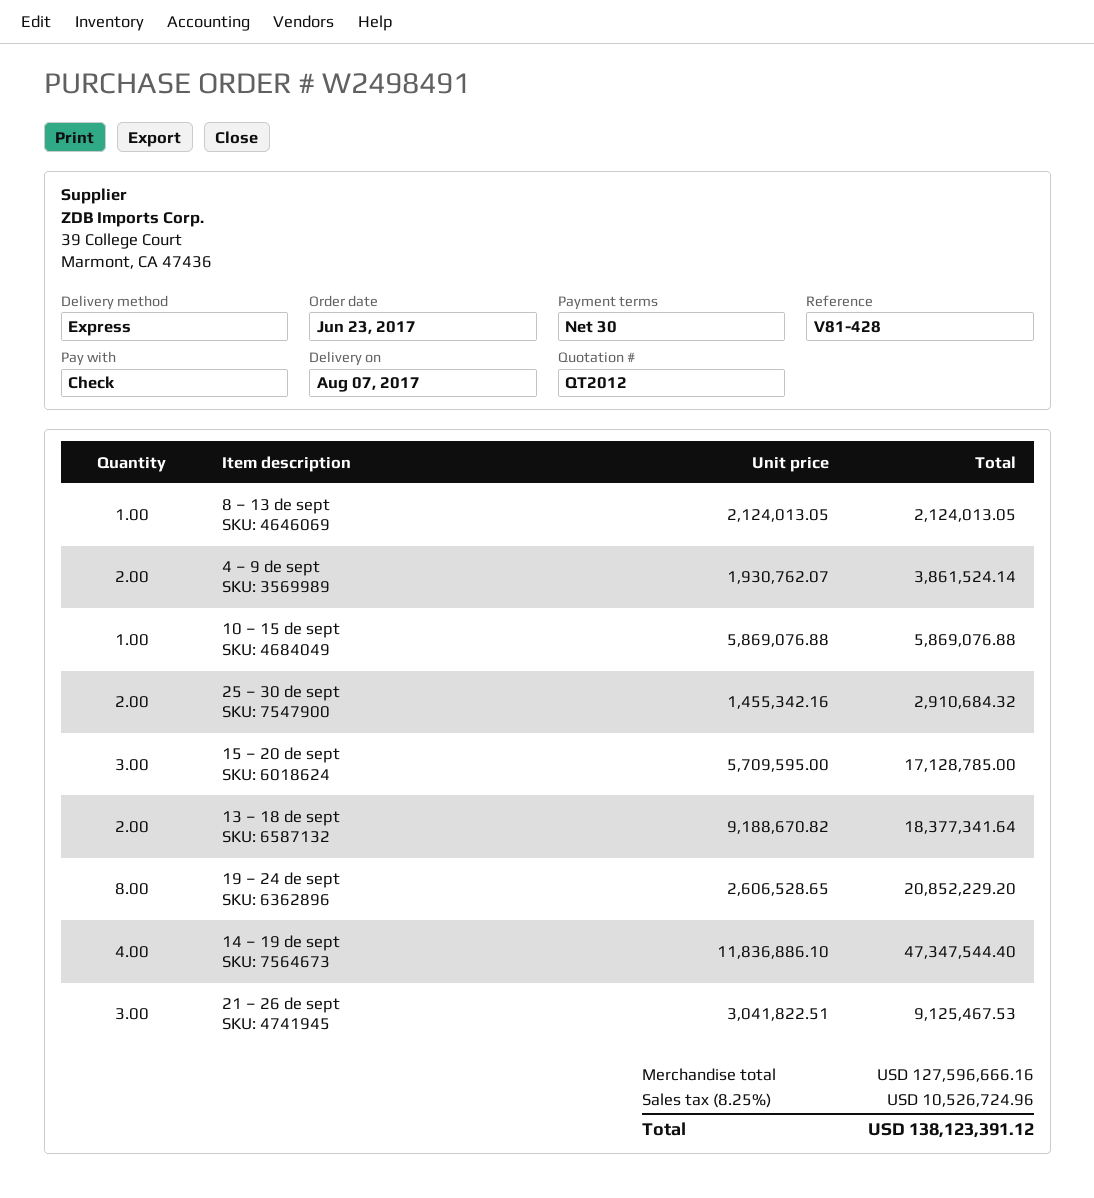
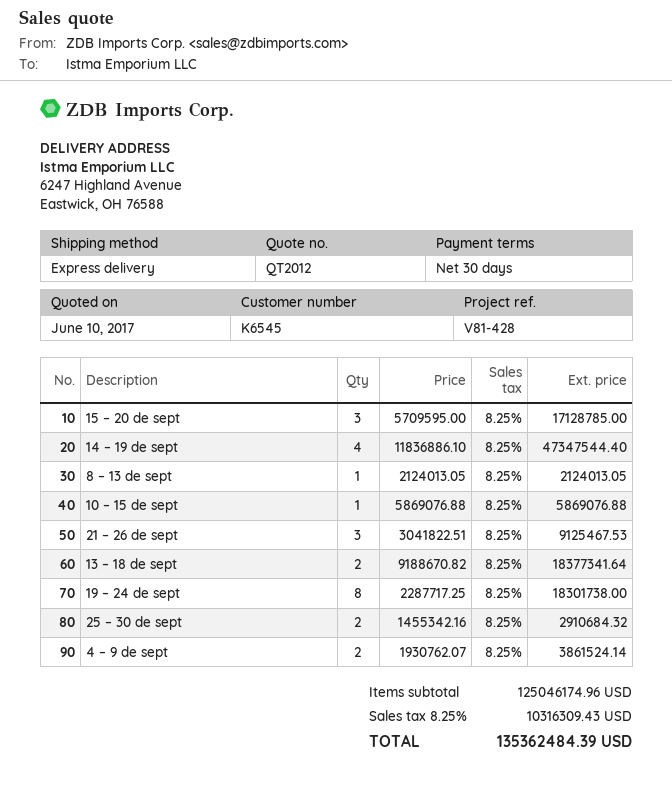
19 – 24 de sept: 8 x 2606528.65 = 20852229.20 -> 8 x 2287717.25 = 18301738.00
subtotal: 127596666.16 -> 125046174.96
tax: 8.25% = 10526724.96 -> 8.25% = 10316309.43
total: 138123391.12 -> 135362484.39

